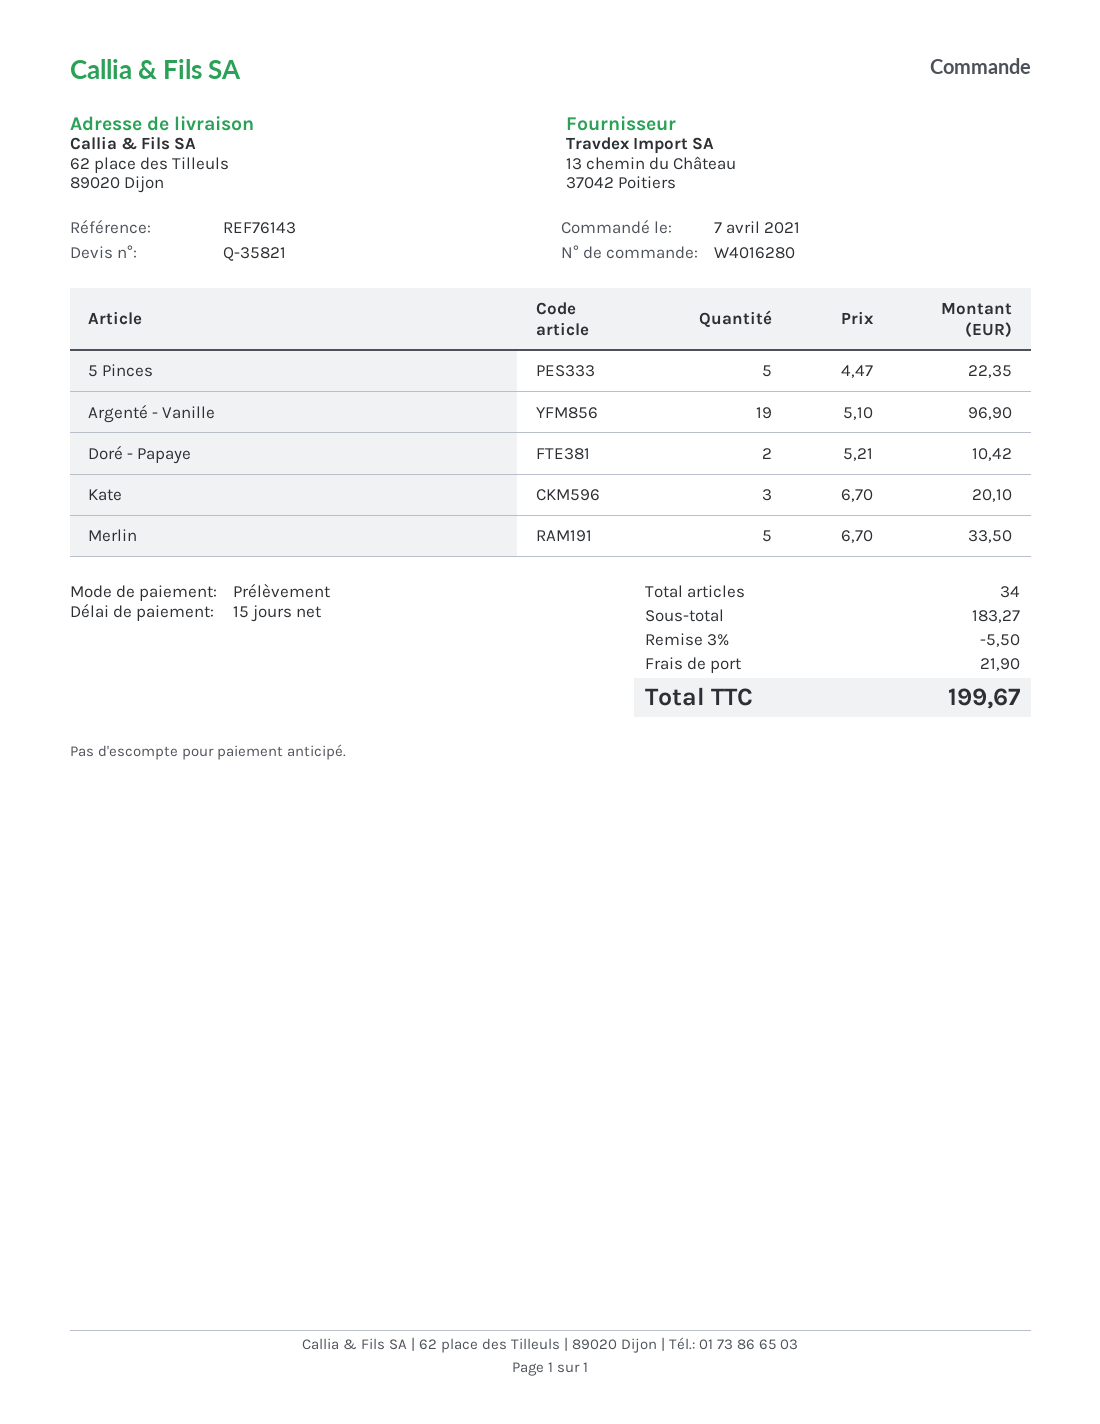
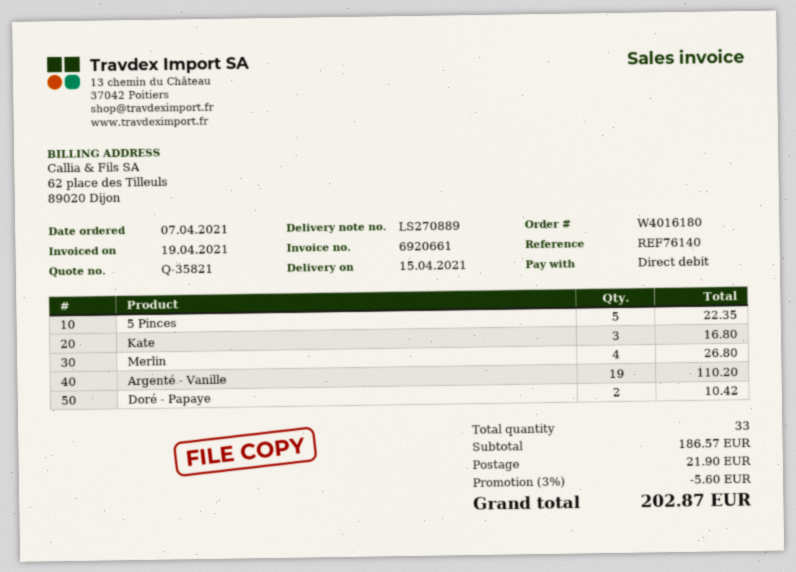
order number: W4016280 -> W4016180
reference: REF76143 -> REF76140
Argenté - Vanille: 19 for 96.90 -> 19 for 110.20
Kate: 3 for 20.10 -> 3 for 16.80
Merlin: 5 for 33.50 -> 4 for 26.80
total quantity: 34 -> 33
subtotal: 183.27 -> 186.57
discount: 3% = 5.50 -> 3% = 5.60
total: 199.67 -> 202.87

